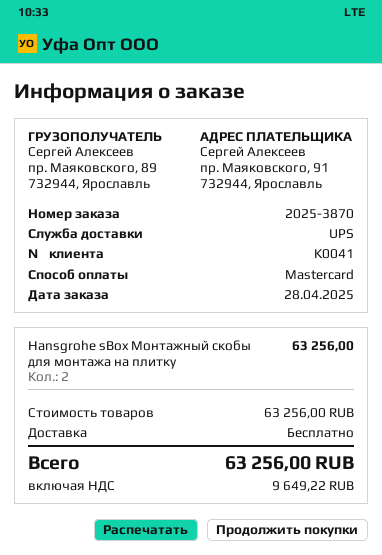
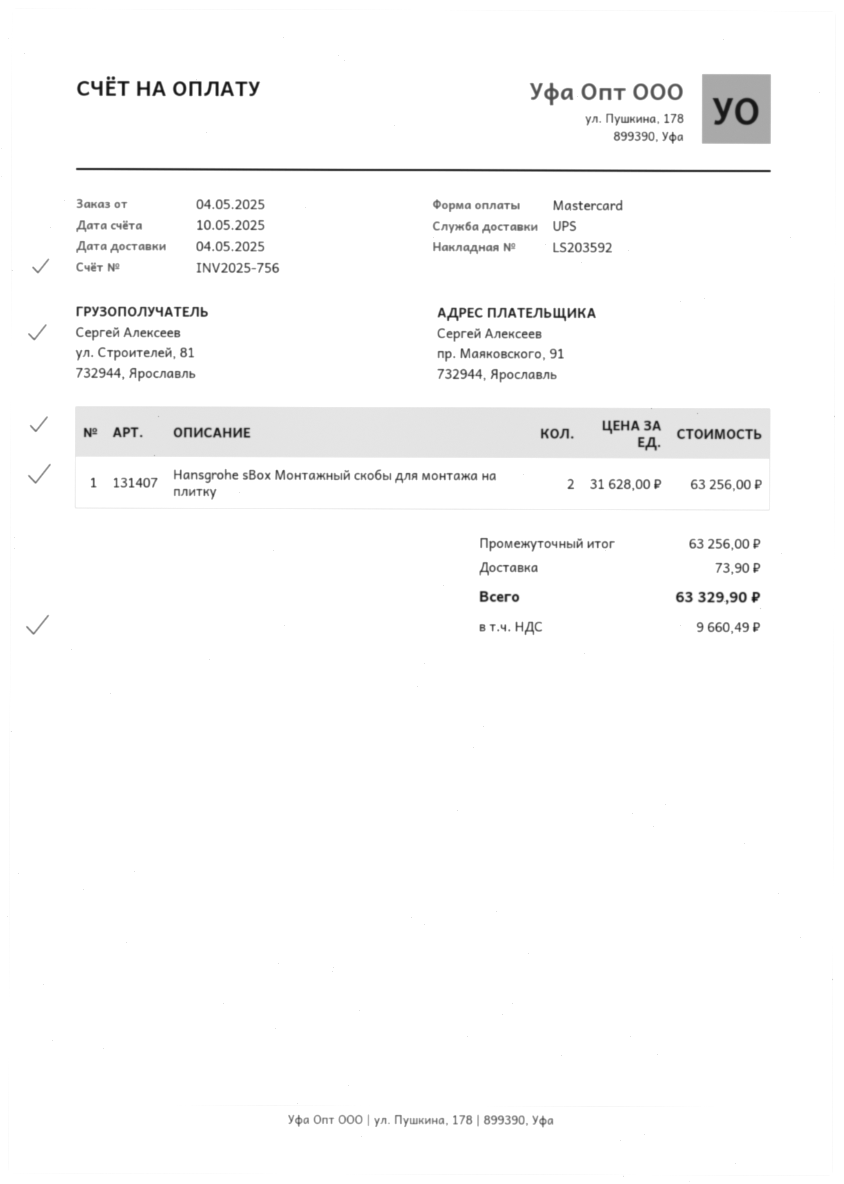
order date: 2025-04-28 -> 2025-05-04
ship to: пр. Маяковского, 89, 732944, Ярославль -> ул. Строителей, 81, 732944, Ярославль
shipping: 0.00 -> 73.90
tax: 9649.22 -> 9660.49
total: 63256.00 -> 63329.90

